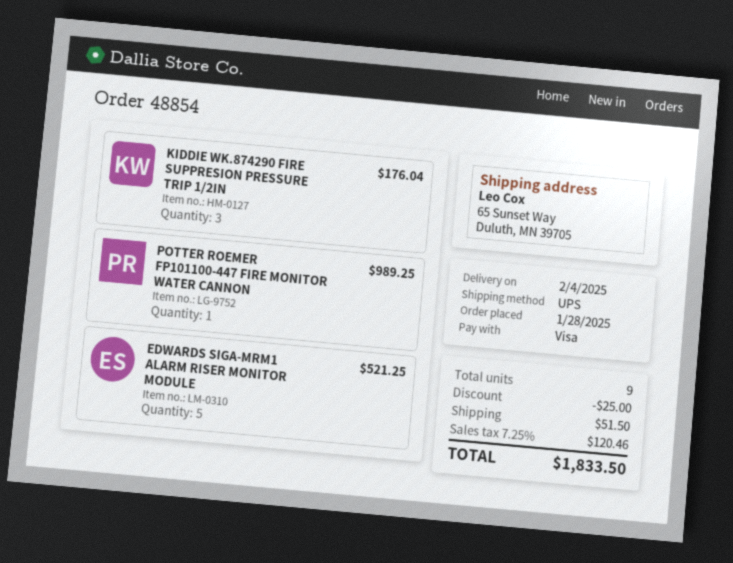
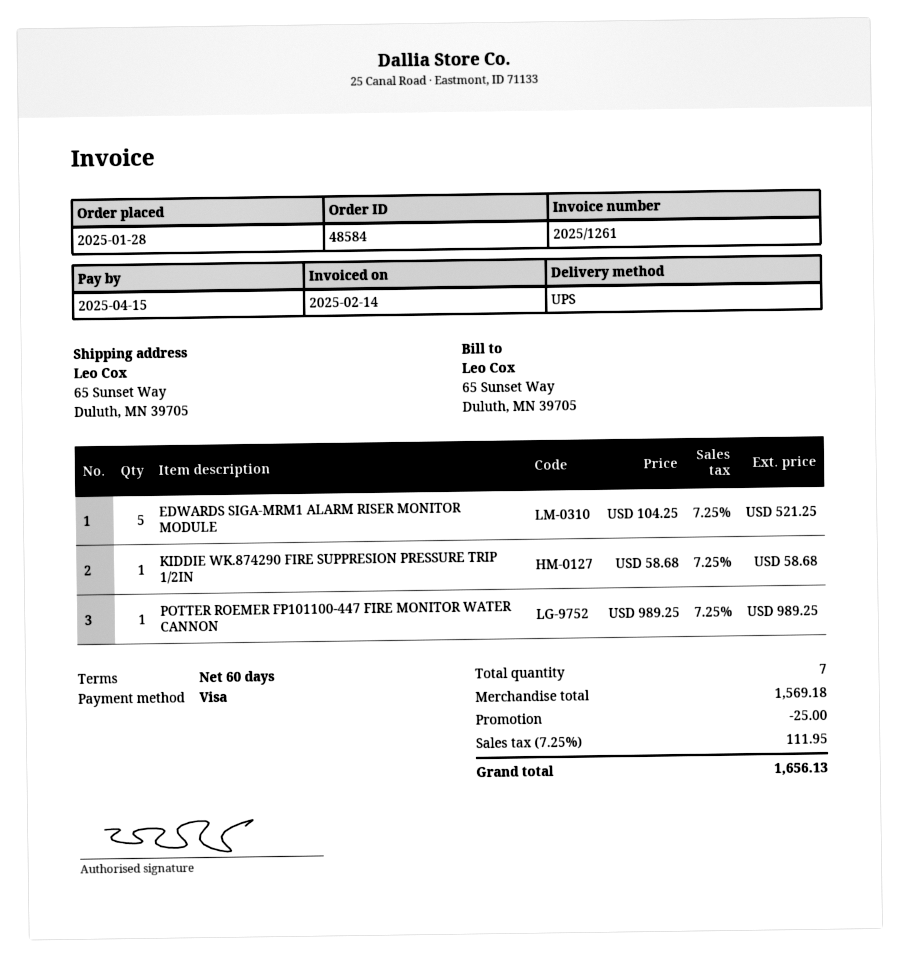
order number: 48854 -> 48584
KIDDIE WK.874290 FIRE SUPPRESION PRESSURE TRIP 1/2IN: 3 for 176.04 -> 1 for 58.68
total quantity: 9 -> 7
shipping: 51.50 -> none
tax: 7.25% = 120.46 -> 7.25% = 111.95
total: 1833.50 -> 1656.13

